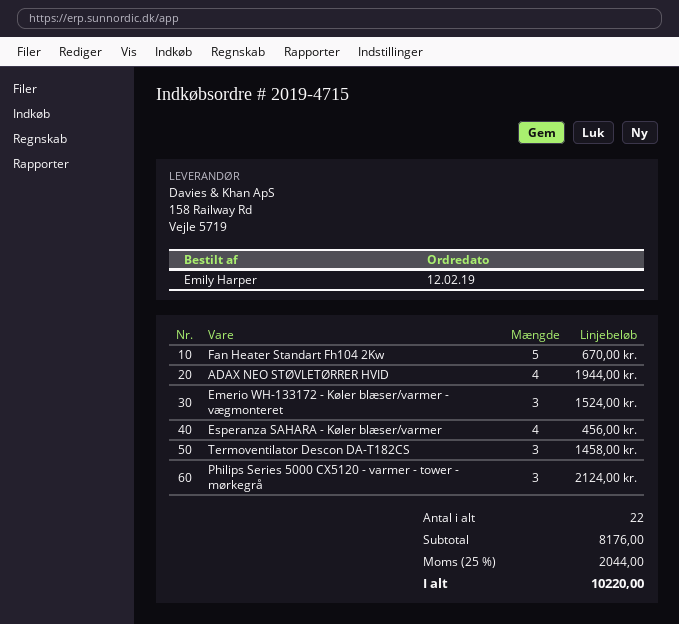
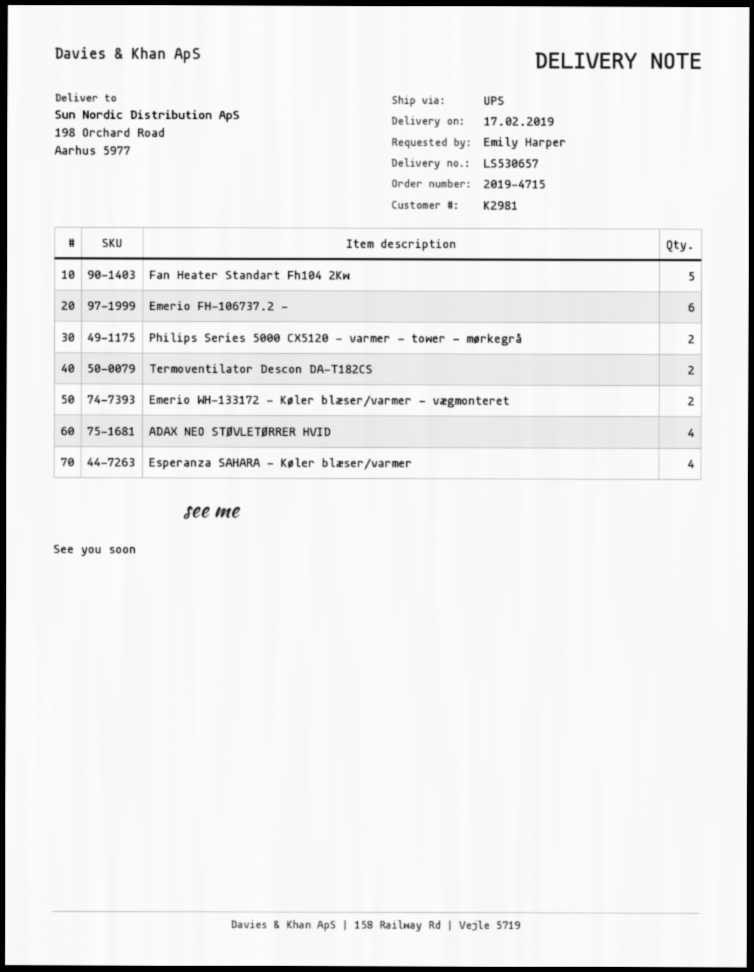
Emerio WH-133172 - Køler blæser/varmer - vægmonteret: 3 -> 2
Termoventilator Descon DA-T182CS: 3 -> 2
Philips Series 5000 CX5120 - varmer - tower - mørkegrå: 3 -> 2
Emerio FH-106737.2 -: none -> 6

